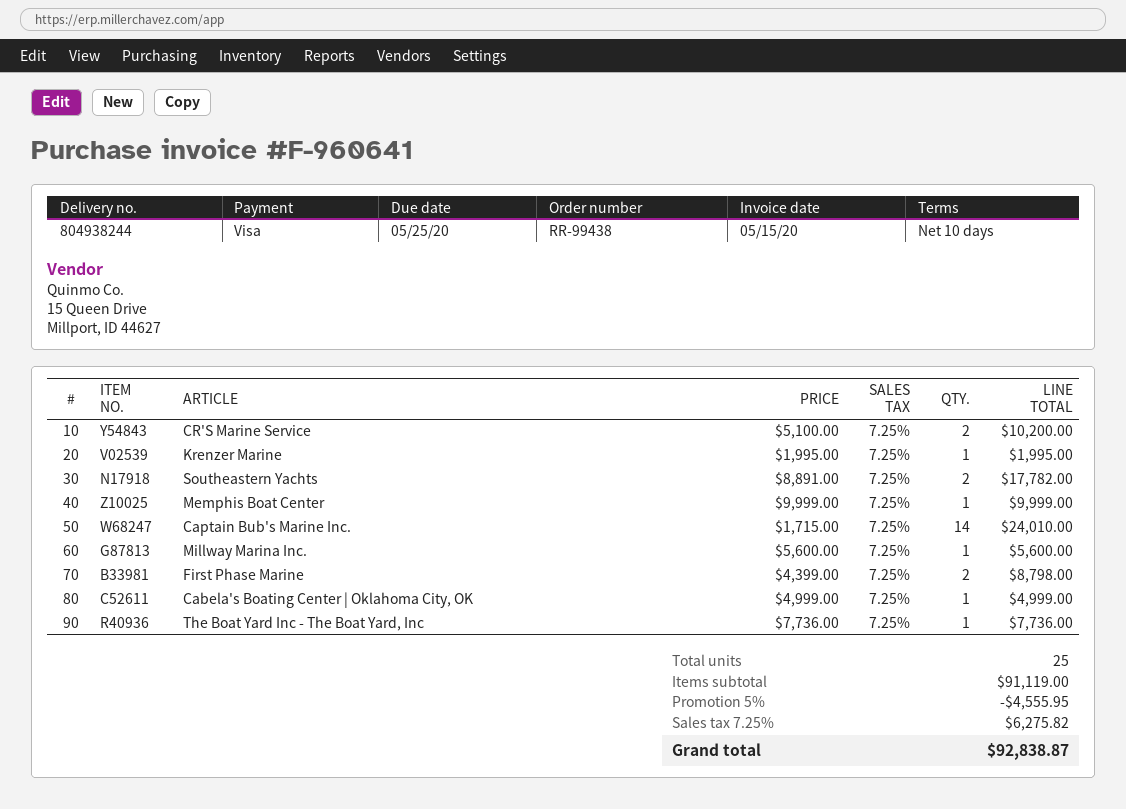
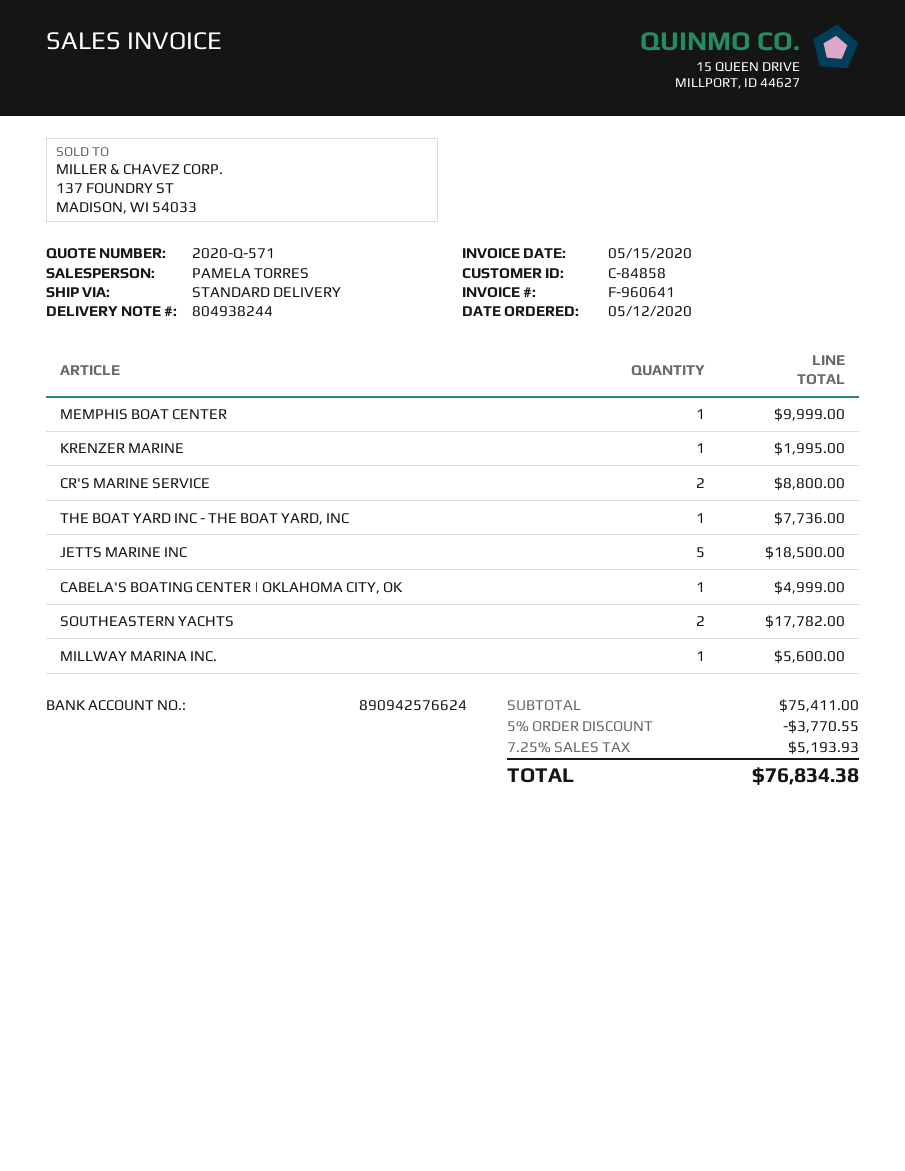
CR'S Marine Service: 2 for 10200.00 -> 2 for 8800.00
Captain Bub's Marine Inc.: 14 for 24010.00 -> none
First Phase Marine: 2 for 8798.00 -> none
JETTS MARINE INC: none -> 5 for 18500.00
subtotal: 91119.00 -> 75411.00
discount: 5% = 4555.95 -> 5% = 3770.55
tax: 7.25% = 6275.82 -> 7.25% = 5193.93
total: 92838.87 -> 76834.38

